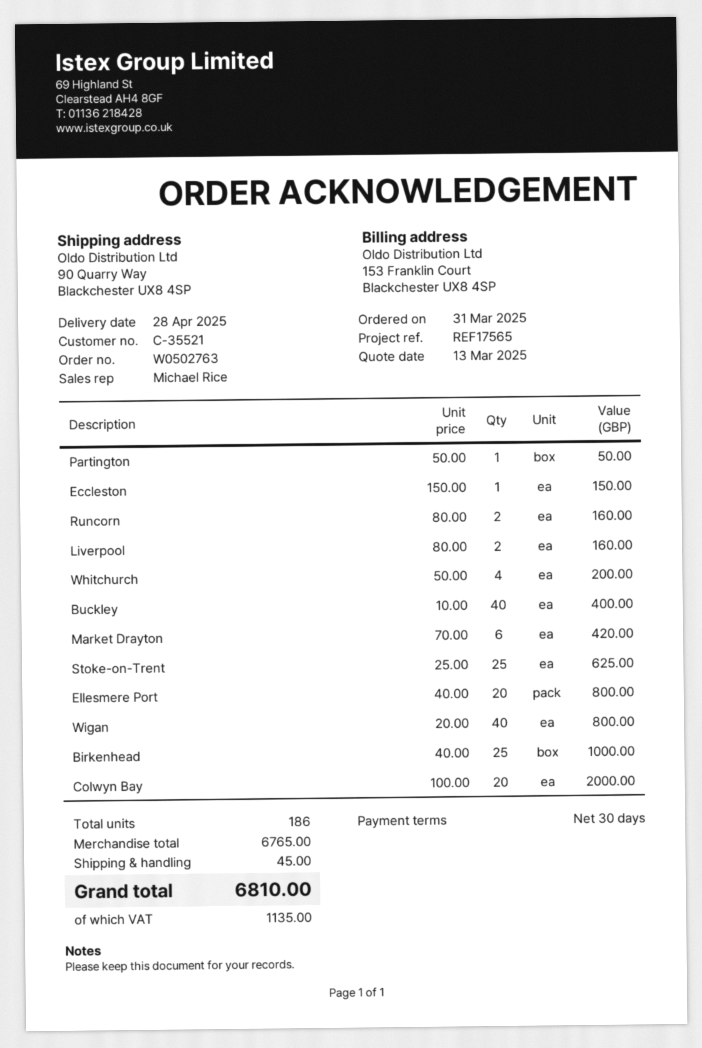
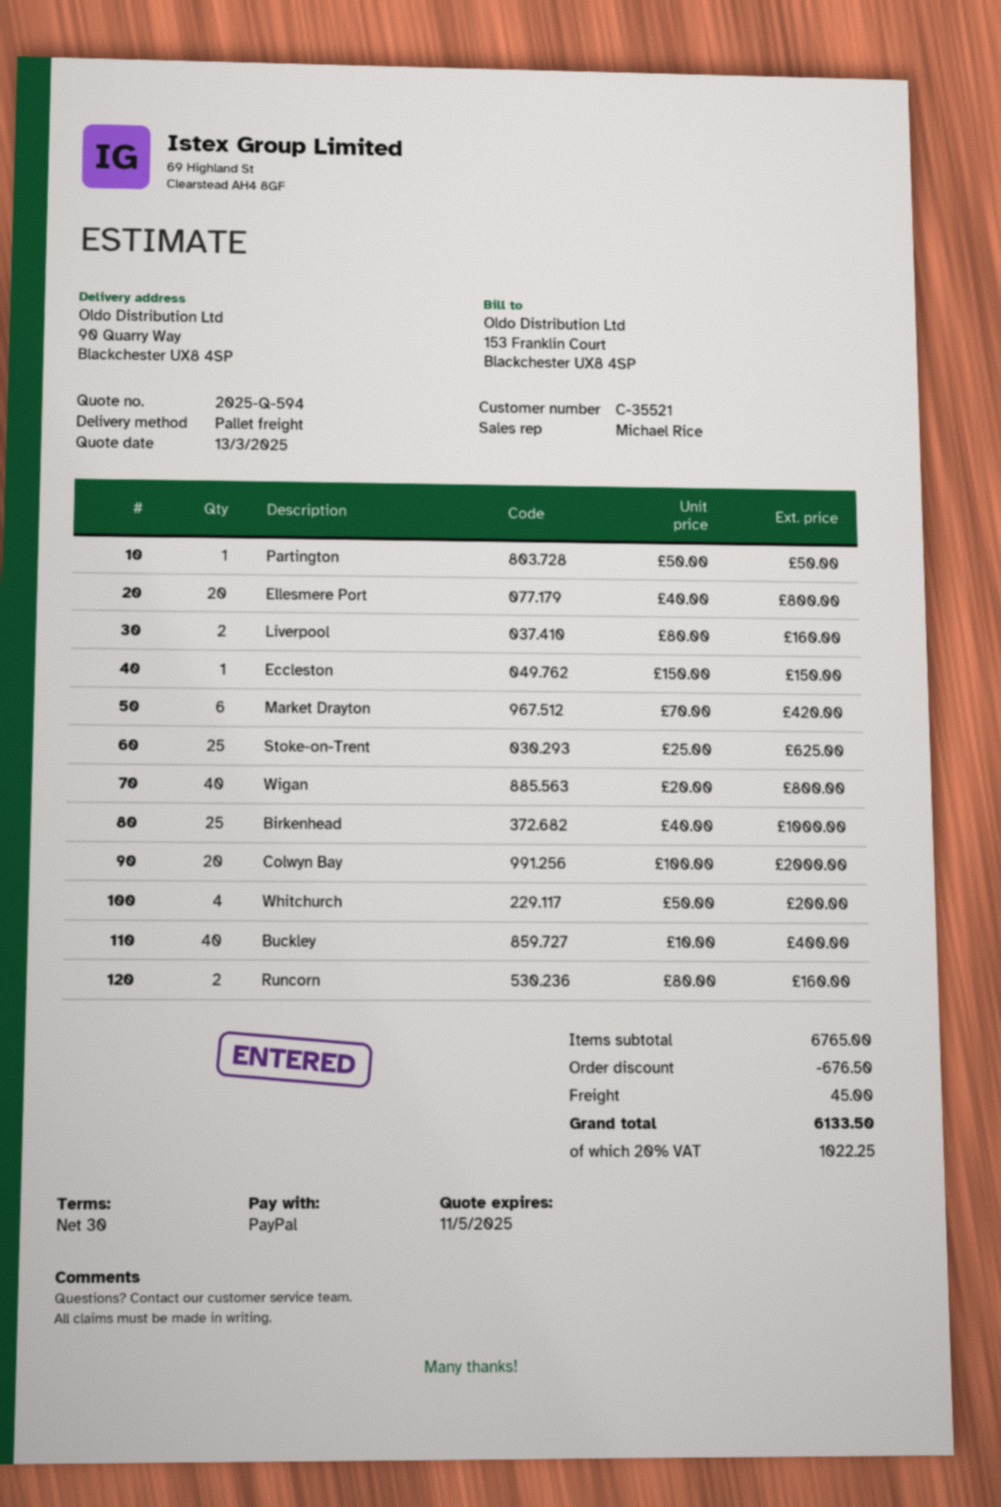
discount: none -> 676.50
tax: 1135.00 -> 1022.25
total: 6810.00 -> 6133.50

